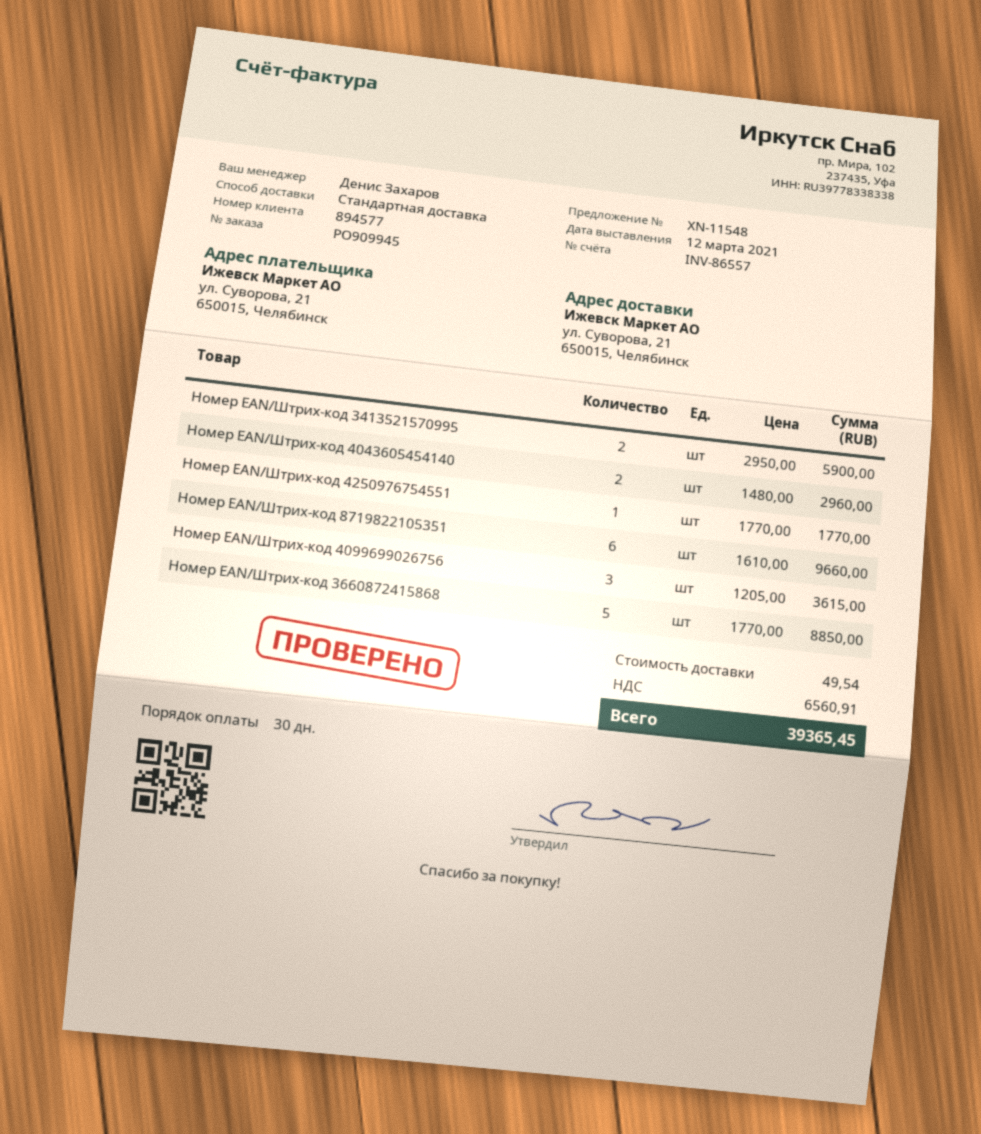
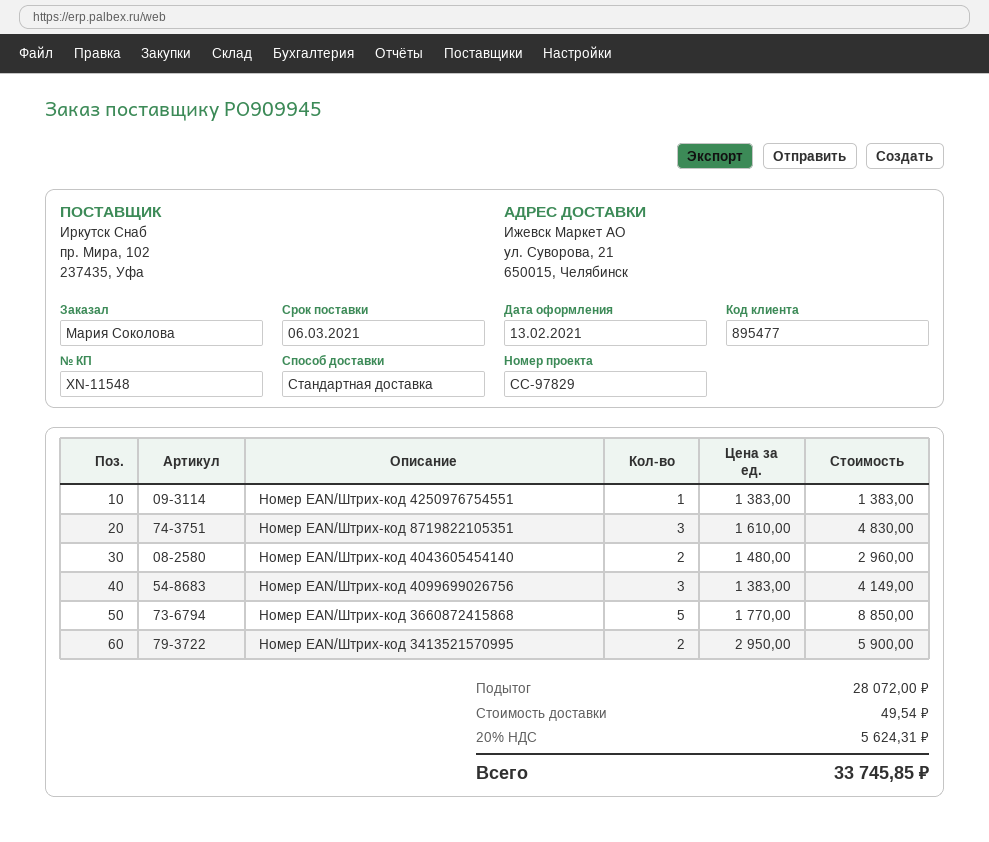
customer number: 894577 -> 895477
Номер EAN/Штрих-код 4250976754551: 1 x 1770.00 = 1770.00 -> 1 x 1383.00 = 1383.00
Номер EAN/Штрих-код 8719822105351: 6 x 1610.00 = 9660.00 -> 3 x 1610.00 = 4830.00
Номер EAN/Штрих-код 4099699026756: 3 x 1205.00 = 3615.00 -> 3 x 1383.00 = 4149.00
tax: 6560.91 -> 5624.31
total: 39365.45 -> 33745.85

